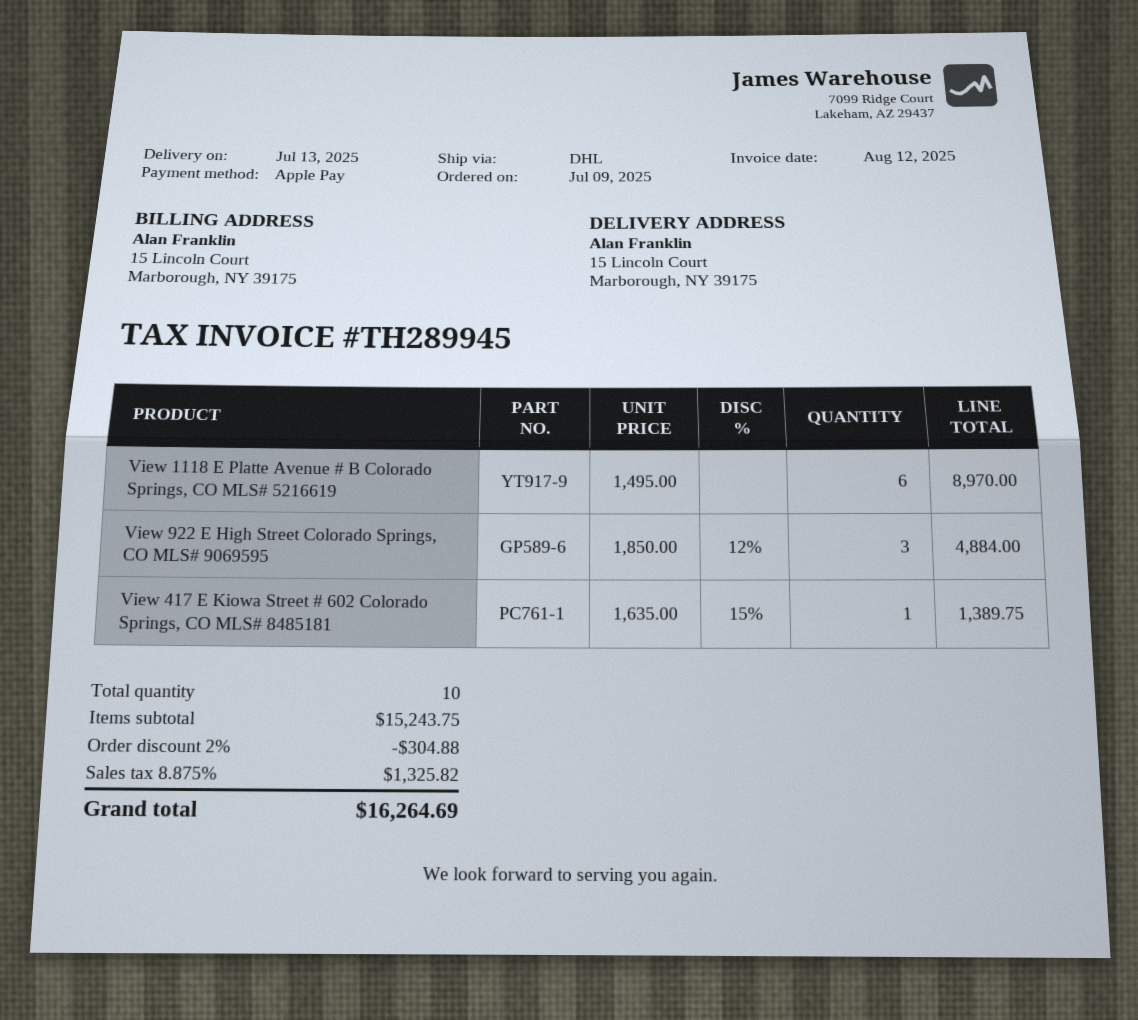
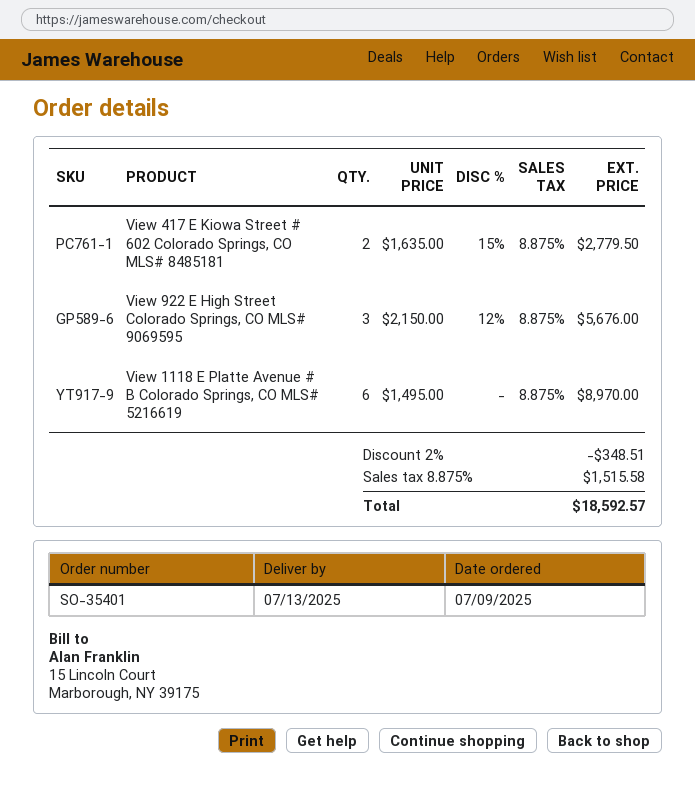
View 922 E High Street Colorado Springs, CO MLS# 9069595: 3 x 1850.00 - 12% = 4884.00 -> 3 x 2150.00 - 12% = 5676.00
View 417 E Kiowa Street # 602 Colorado Springs, CO MLS# 8485181: 1 x 1635.00 - 15% = 1389.75 -> 2 x 1635.00 - 15% = 2779.50
discount: 2% = 304.88 -> 2% = 348.51
tax: 8.875% = 1325.82 -> 8.875% = 1515.58
total: 16264.69 -> 18592.57

